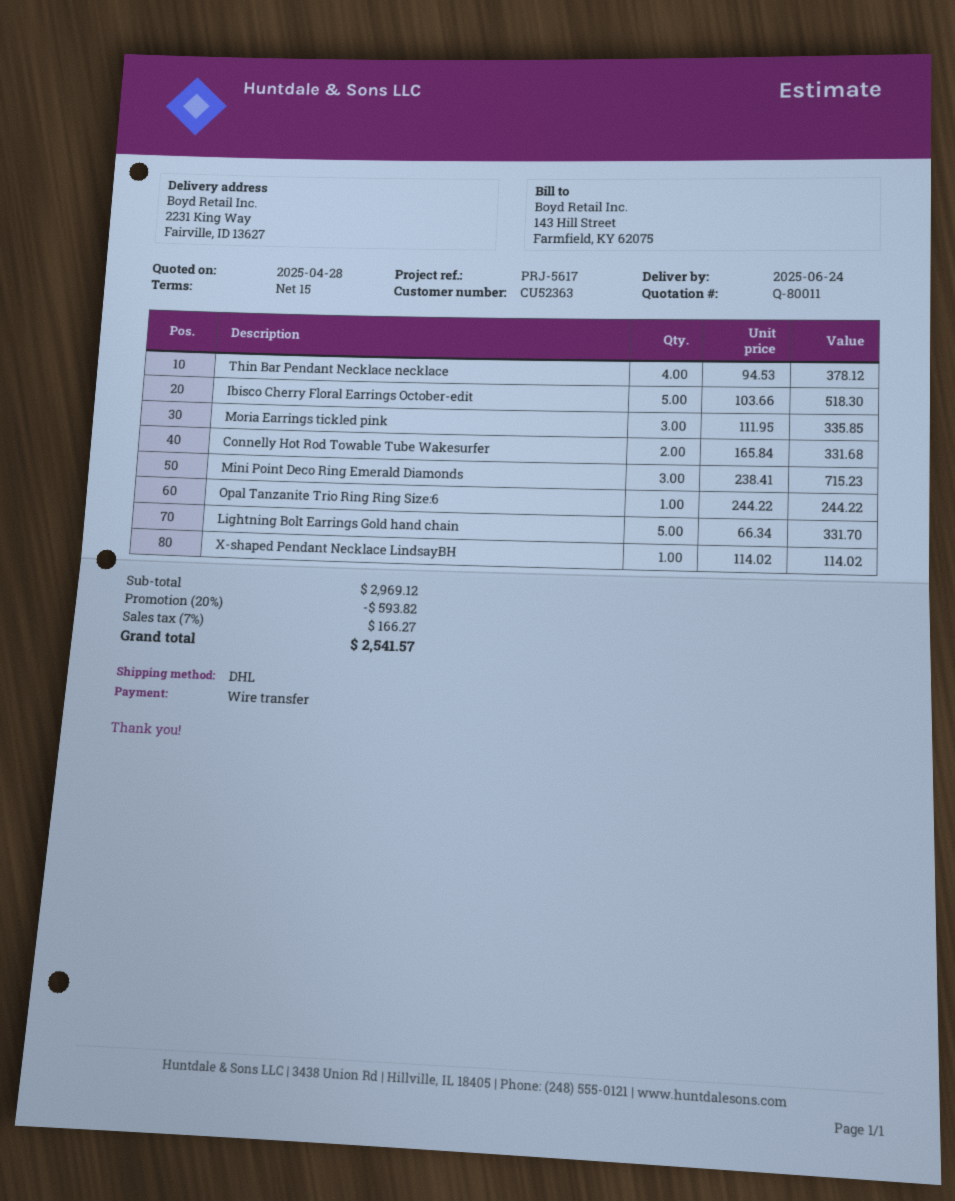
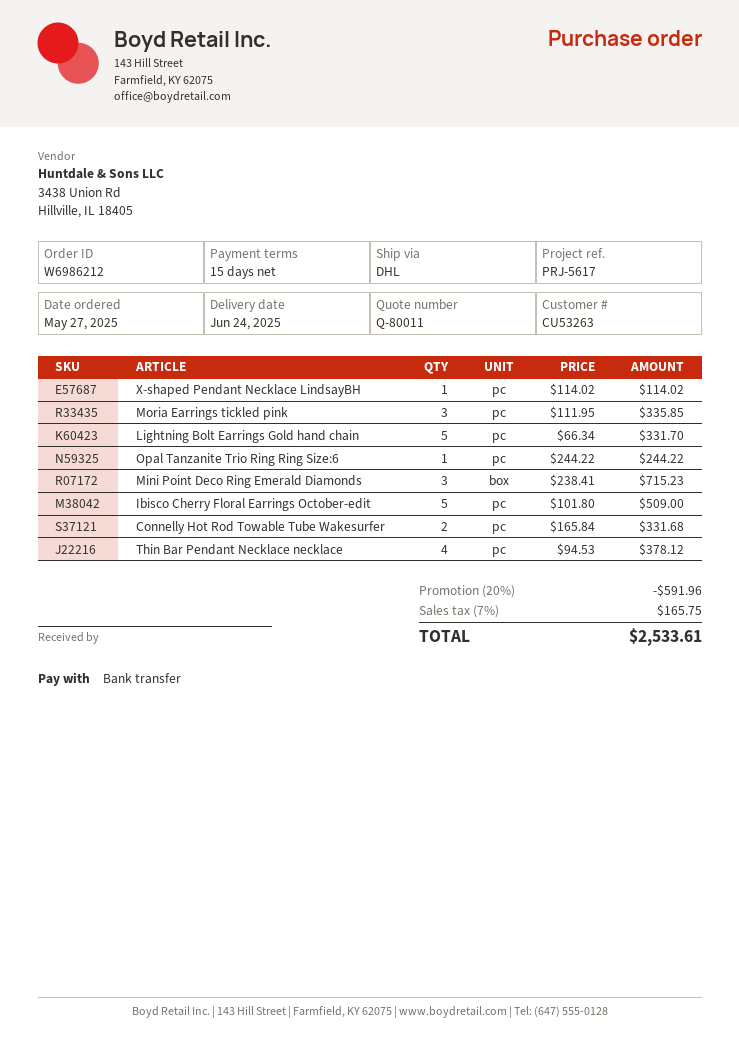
customer number: CU52363 -> CU53263
Ibisco Cherry Floral Earrings October-edit: 5 x 103.66 = 518.30 -> 5 x 101.80 = 509.00
discount: 20% = 593.82 -> 20% = 591.96
tax: 7% = 166.27 -> 7% = 165.75
total: 2541.57 -> 2533.61

